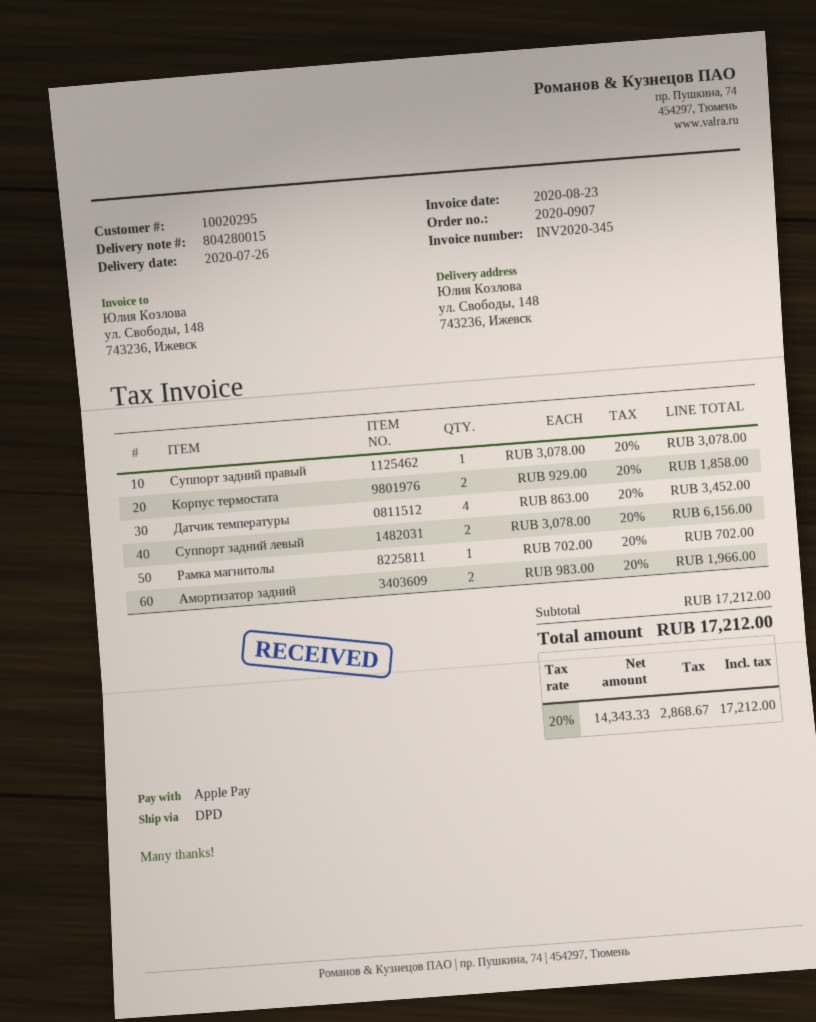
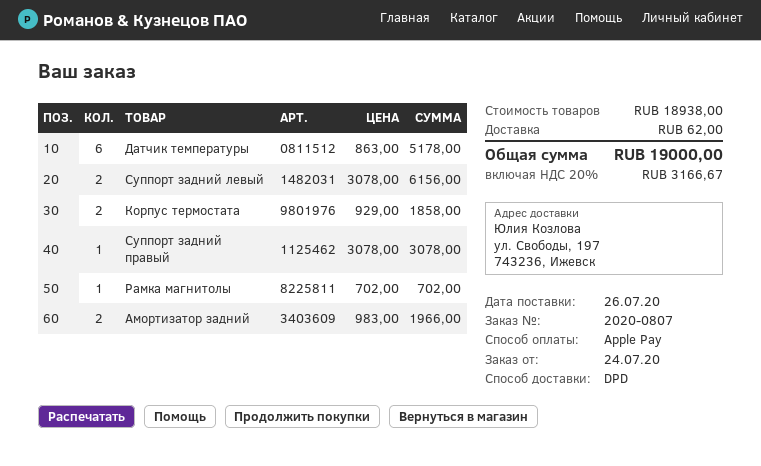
order number: 2020-0907 -> 2020-0807
ship to: ул. Свободы, 148, 743236, Ижевск -> ул. Свободы, 197, 743236, Ижевск
Датчик температуры: 4 x 863.00 = 3452.00 -> 6 x 863.00 = 5178.00
subtotal: 17212.00 -> 18938.00
shipping: none -> 62.00
tax: 20% = 2868.67 -> 20% = 3166.67
total: 17212.00 -> 19000.00

